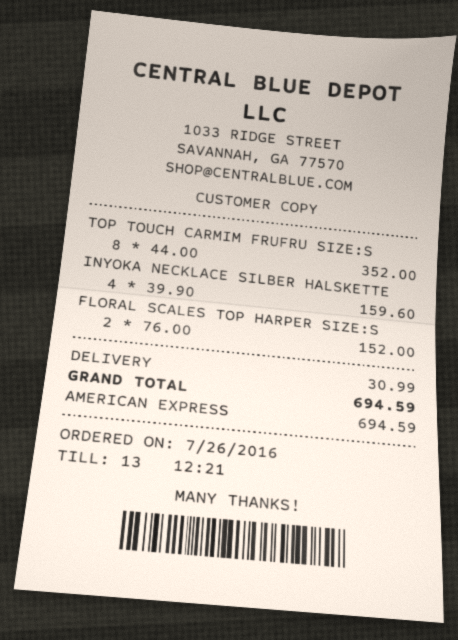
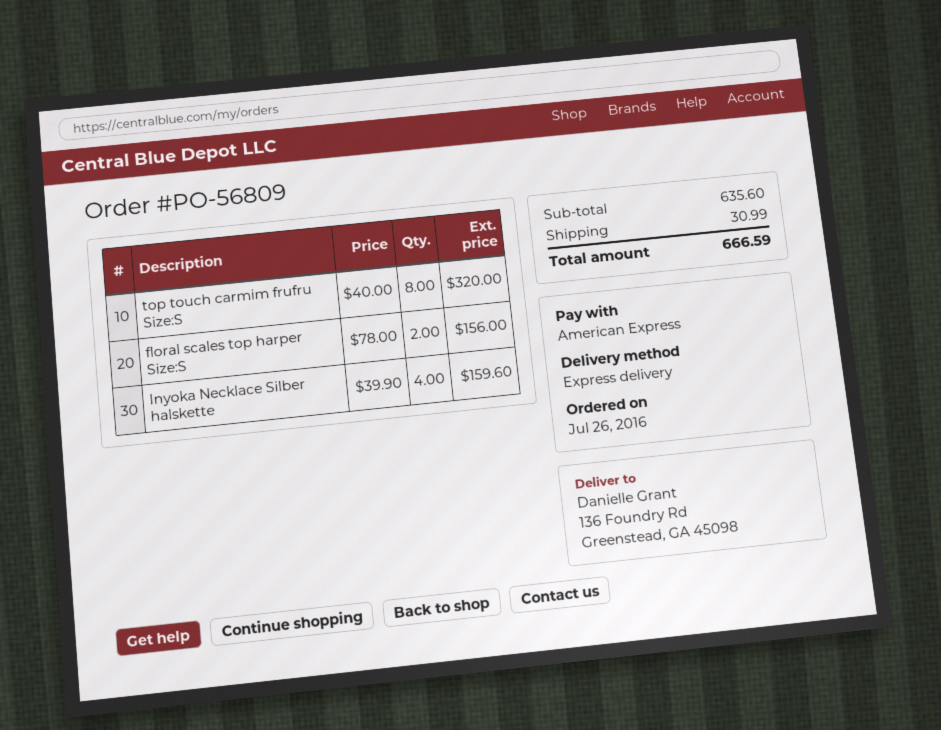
TOP TOUCH CARMIM FRUFRU SIZE:S: 8 x 44.00 = 352.00 -> 8 x 40.00 = 320.00
FLORAL SCALES TOP HARPER SIZE:S: 2 x 76.00 = 152.00 -> 2 x 78.00 = 156.00
total: 694.59 -> 666.59

